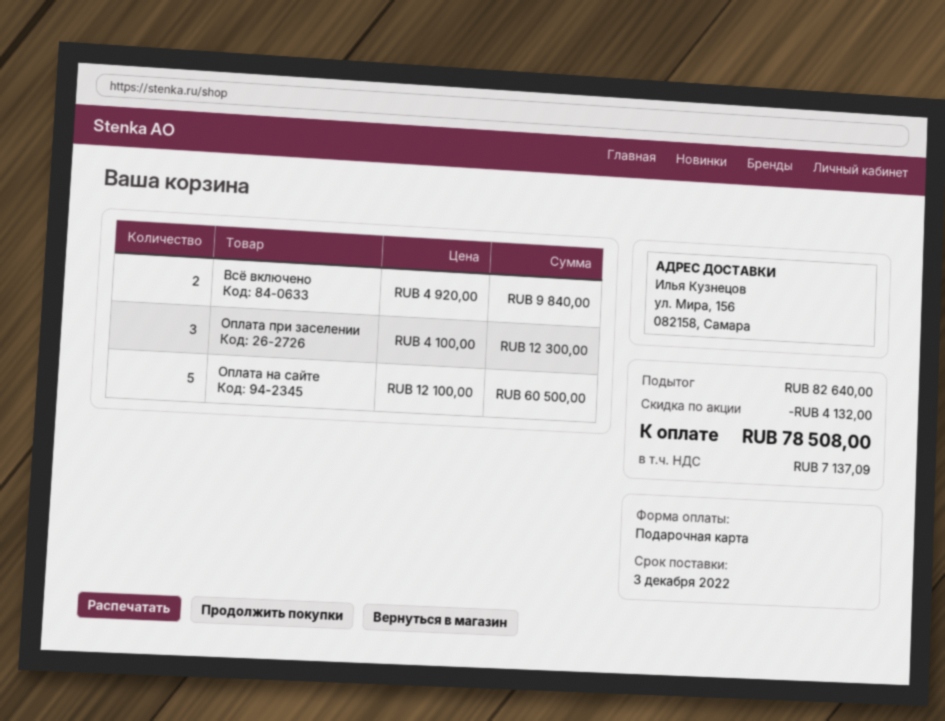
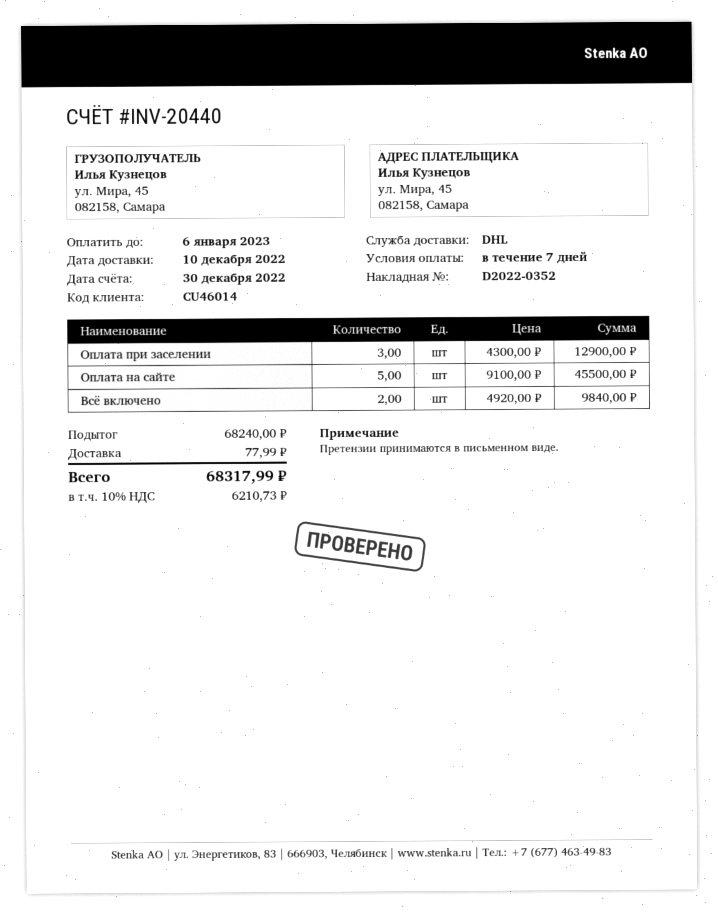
delivery date: 2022-12-03 -> 2022-12-10
ship to: ул. Мира, 156, 082158, Самара -> ул. Мира, 45, 082158, Самара
Оплата при заселении: 3 x 4100.00 = 12300.00 -> 3 x 4300.00 = 12900.00
Оплата на сайте: 5 x 12100.00 = 60500.00 -> 5 x 9100.00 = 45500.00
subtotal: 82640.00 -> 68240.00
discount: 4132.00 -> none
shipping: none -> 77.99
tax: 7137.09 -> 6210.73
total: 78508.00 -> 68317.99

